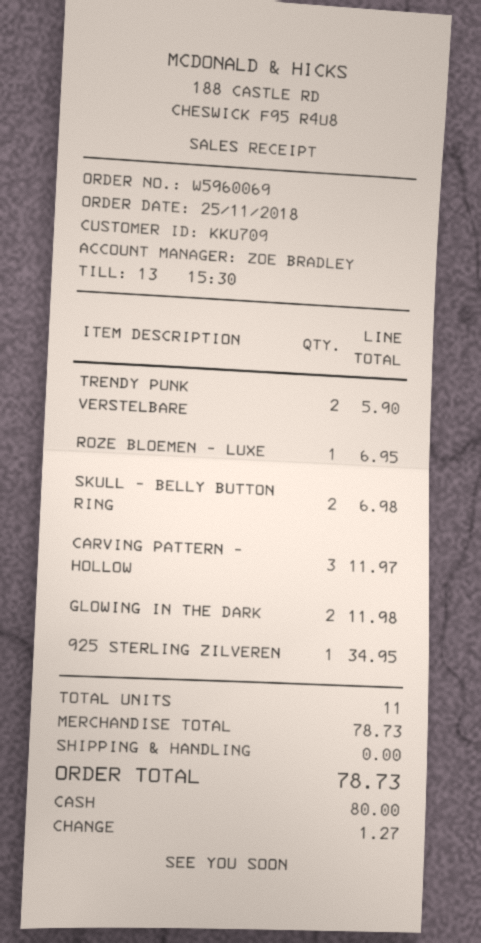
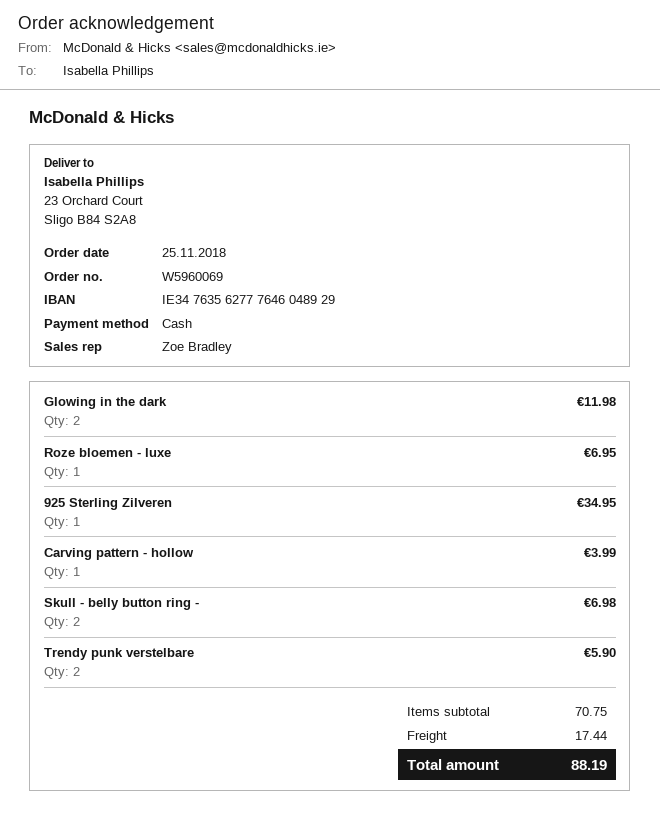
CARVING PATTERN - HOLLOW: 3 for 11.97 -> 1 for 3.99
subtotal: 78.73 -> 70.75
shipping: 0.00 -> 17.44
total: 78.73 -> 88.19

